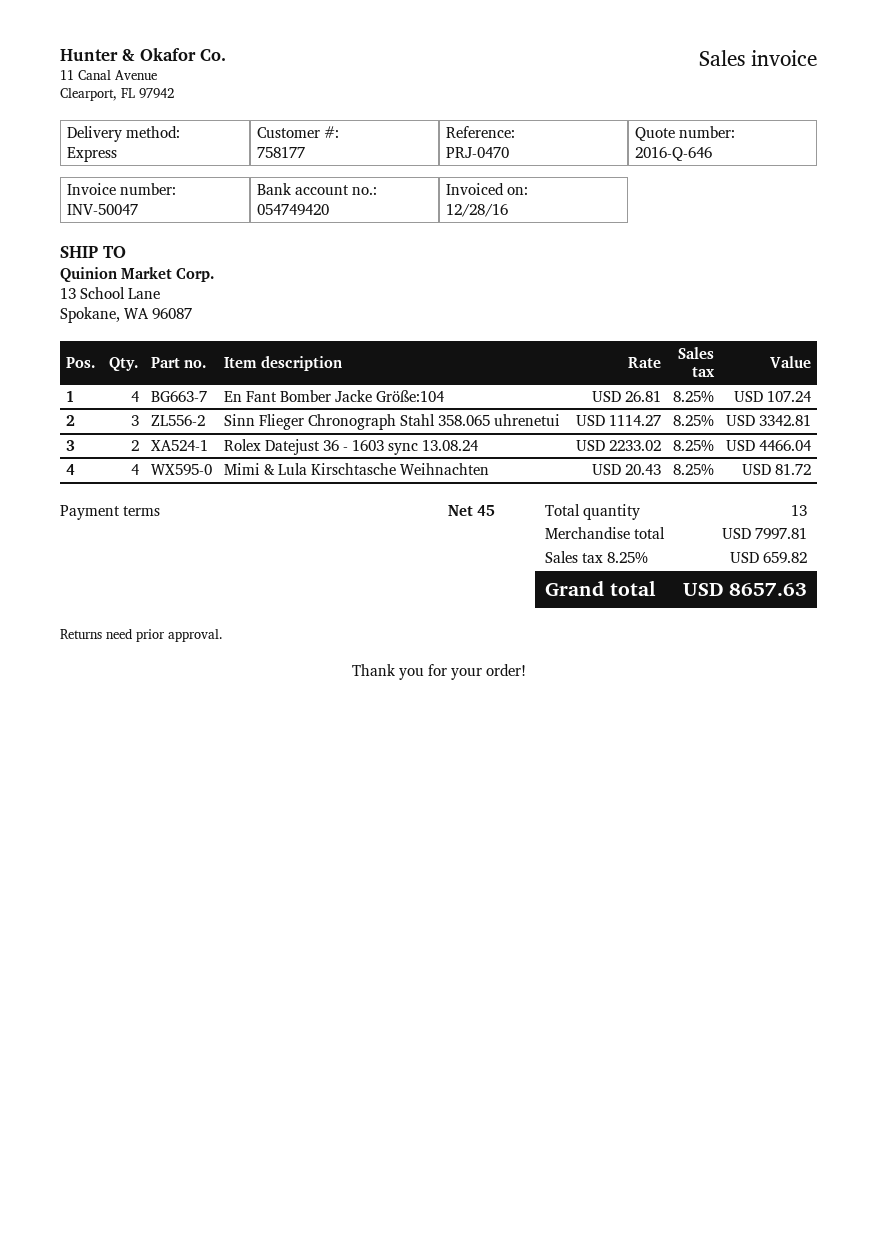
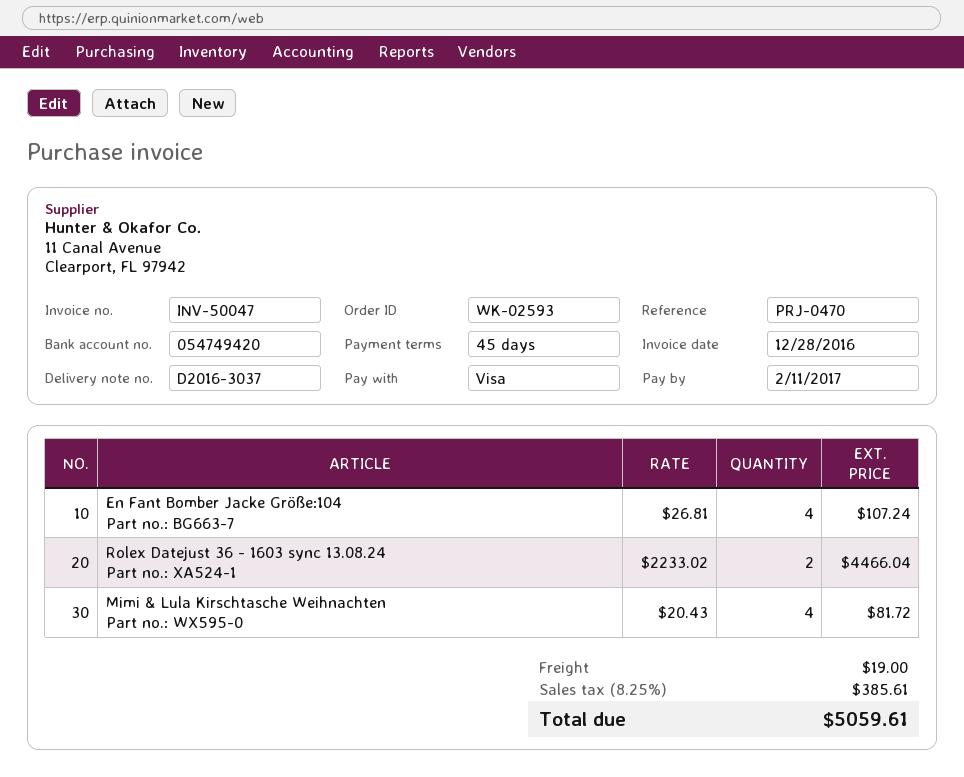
Sinn Flieger Chronograph Stahl 358.065 uhrenetui: 3 x 1114.27 = 3342.81 -> none
shipping: none -> 19.00
tax: 8.25% = 659.82 -> 8.25% = 385.61
total: 8657.63 -> 5059.61

